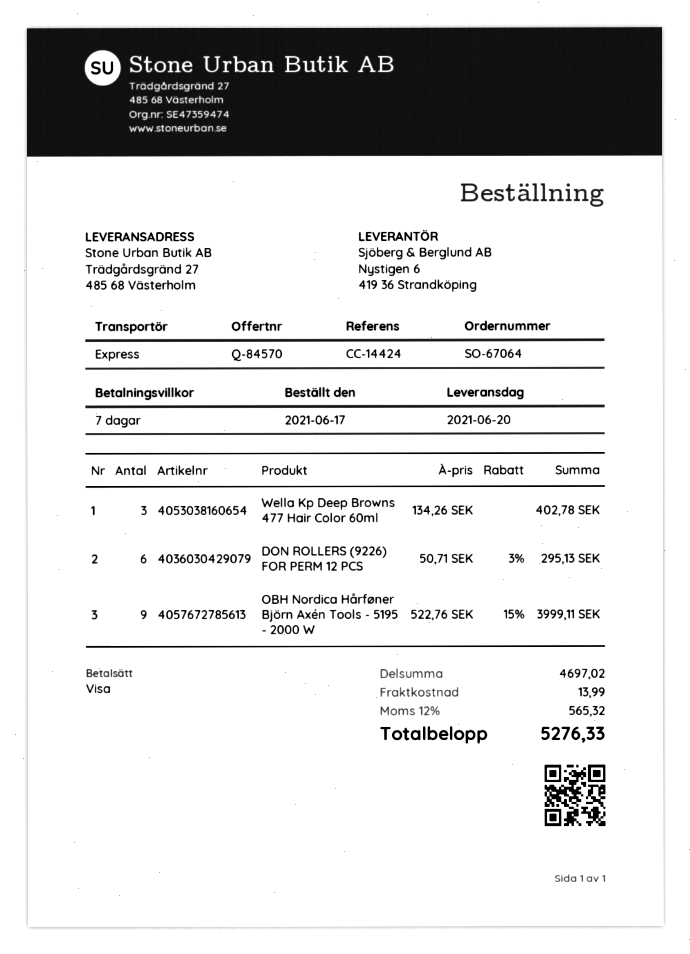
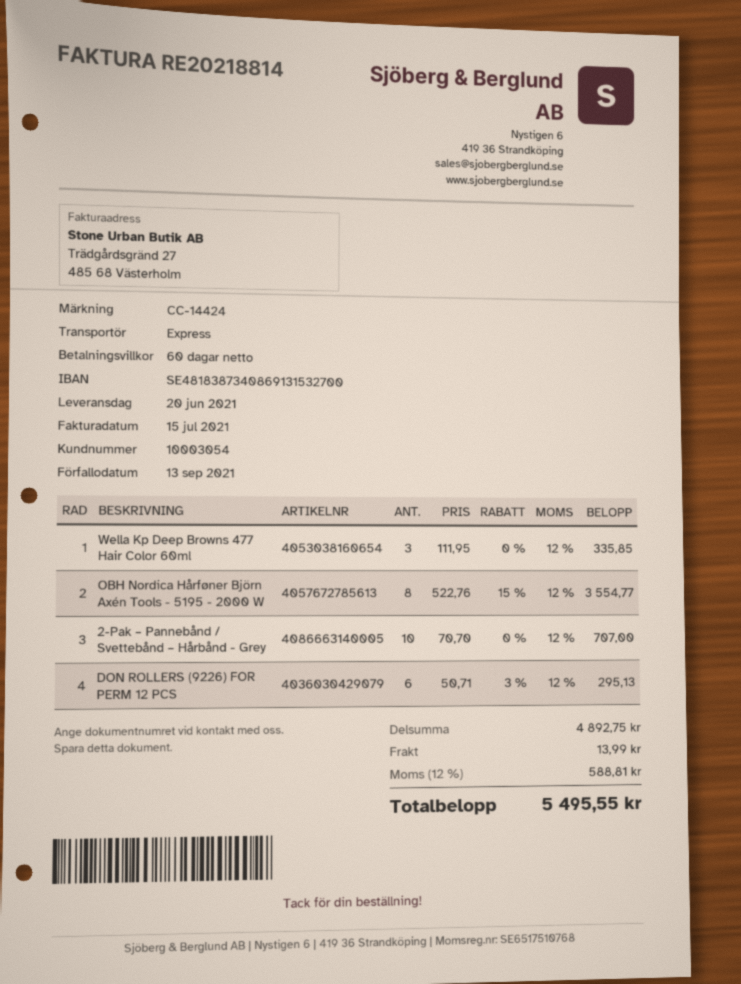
payment terms: 7 days -> 60 days
Wella Kp Deep Browns 477 Hair Color 60ml: 3 x 134.26 = 402.78 -> 3 x 111.95 = 335.85
OBH Nordica Hårføner Björn Axén Tools - 5195 - 2000 W: 9 x 522.76 - 15% = 3999.11 -> 8 x 522.76 - 15% = 3554.77
2-Pak – Pannebånd / Svettebånd – Hårbånd - Grey: none -> 10 x 70.70 = 707.00
subtotal: 4697.02 -> 4892.75
tax: 12% = 565.32 -> 12% = 588.81
total: 5276.33 -> 5495.55

